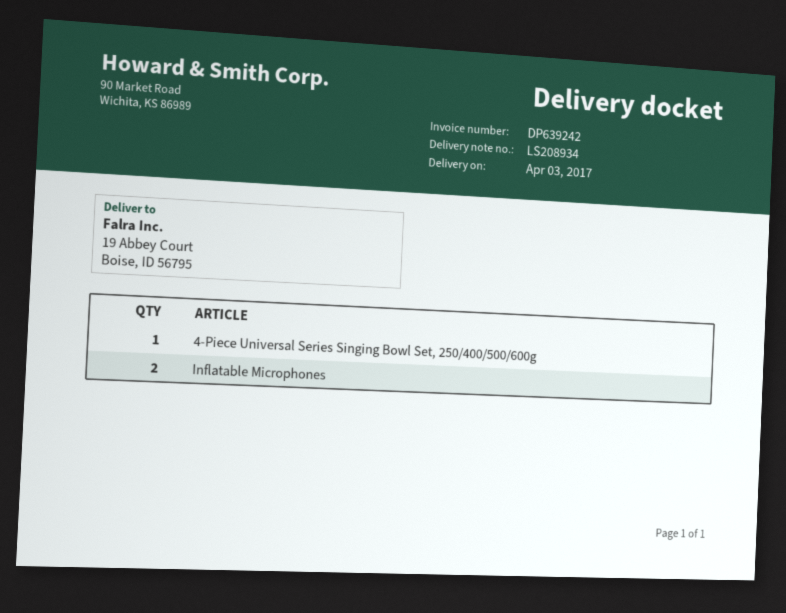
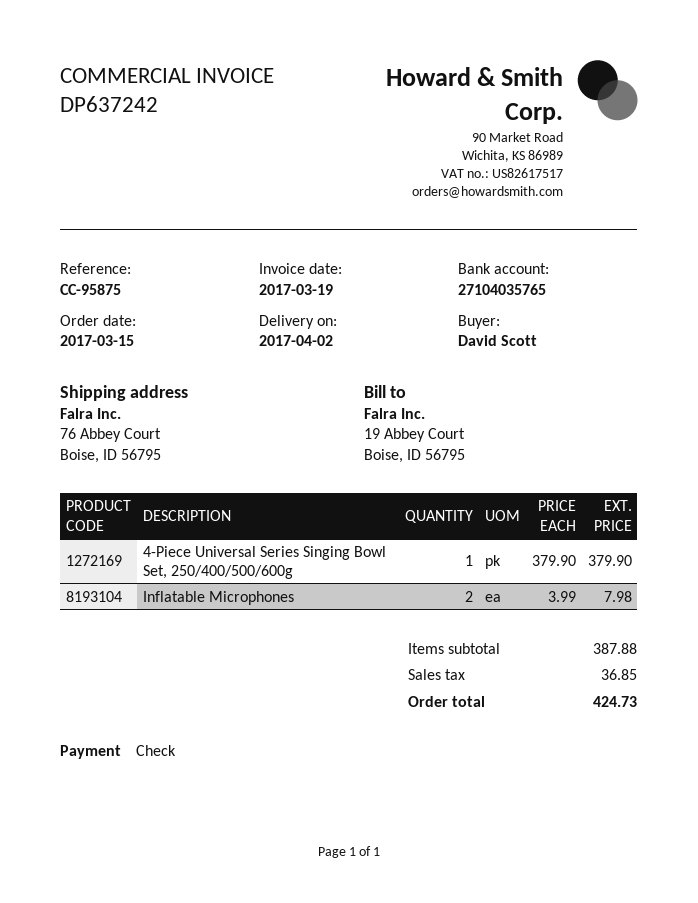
delivery date: 2017-04-03 -> 2017-04-02
invoice number: DP639242 -> DP637242
ship to: 19 Abbey Court, Boise, ID 56795 -> 76 Abbey Court, Boise, ID 56795

